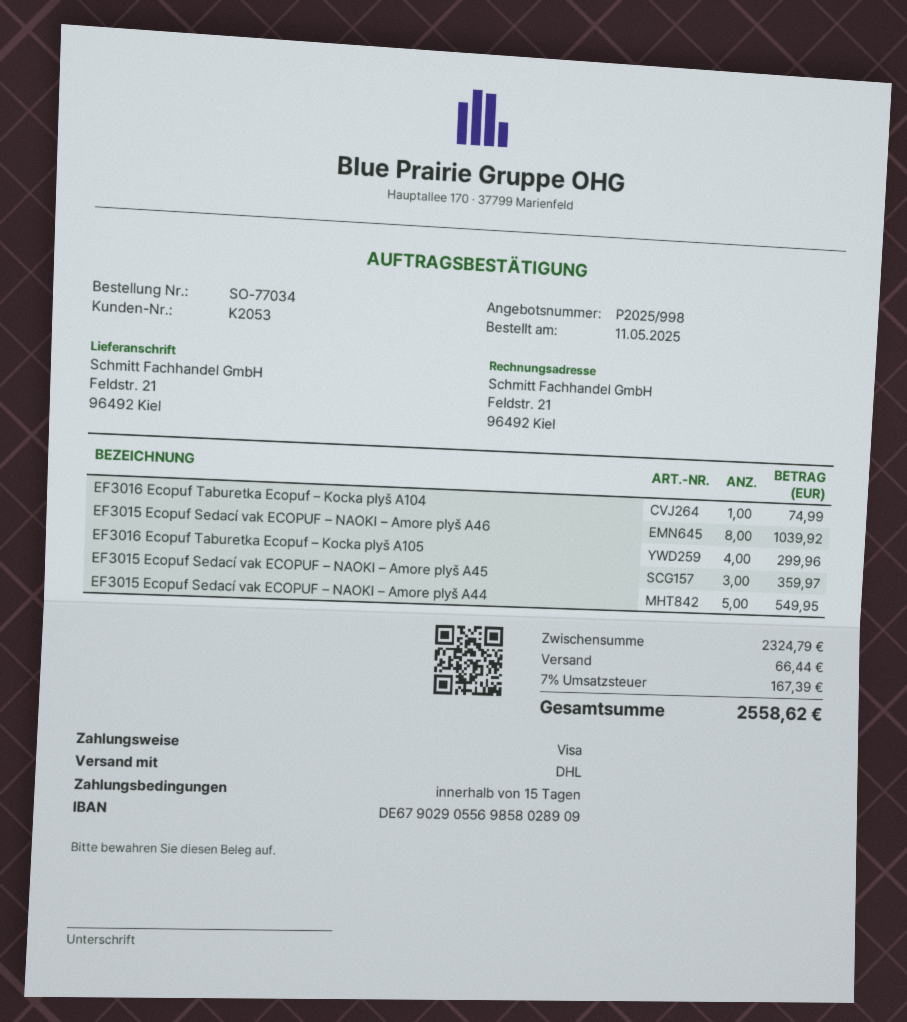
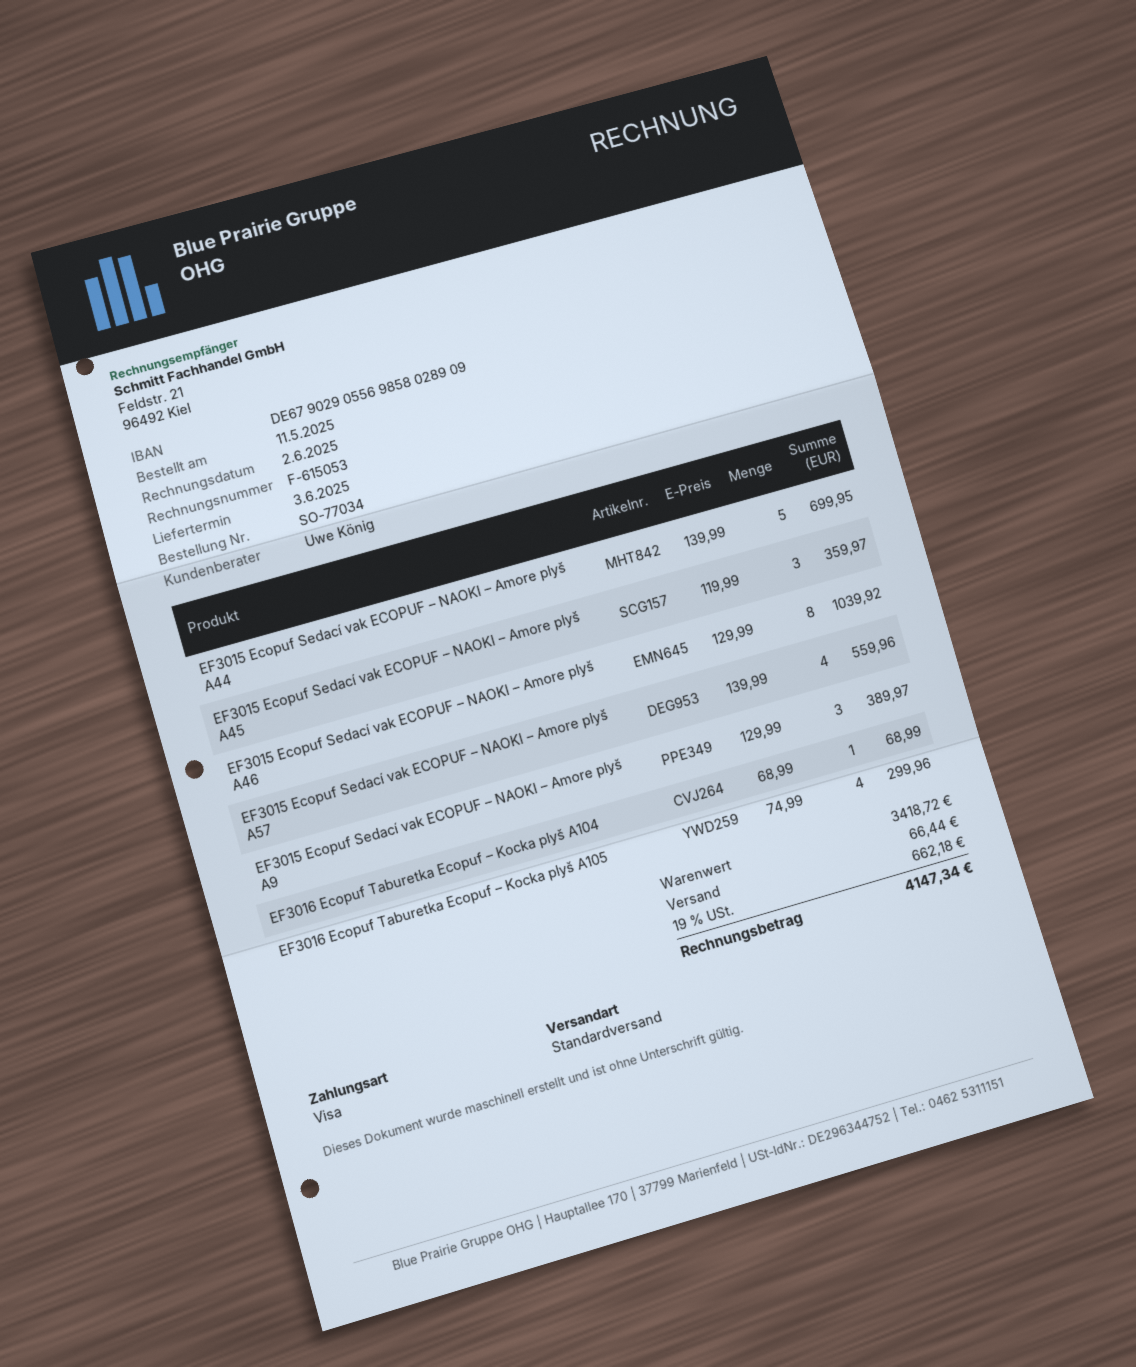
shipping method: DHL -> standard
EF3016 Ecopuf Taburetka Ecopuf – Kocka plyš A104: 1 for 74.99 -> 1 for 68.99
EF3015 Ecopuf Sedací vak ECOPUF – NAOKI – Amore plyš A44: 5 for 549.95 -> 5 for 699.95
EF3015 Ecopuf Sedací vak ECOPUF – NAOKI – Amore plyš A57: none -> 4 for 559.96
EF3015 Ecopuf Sedací vak ECOPUF – NAOKI – Amore plyš A9: none -> 3 for 389.97
subtotal: 2324.79 -> 3418.72
tax: 7% = 167.39 -> 19% = 662.18
total: 2558.62 -> 4147.34

